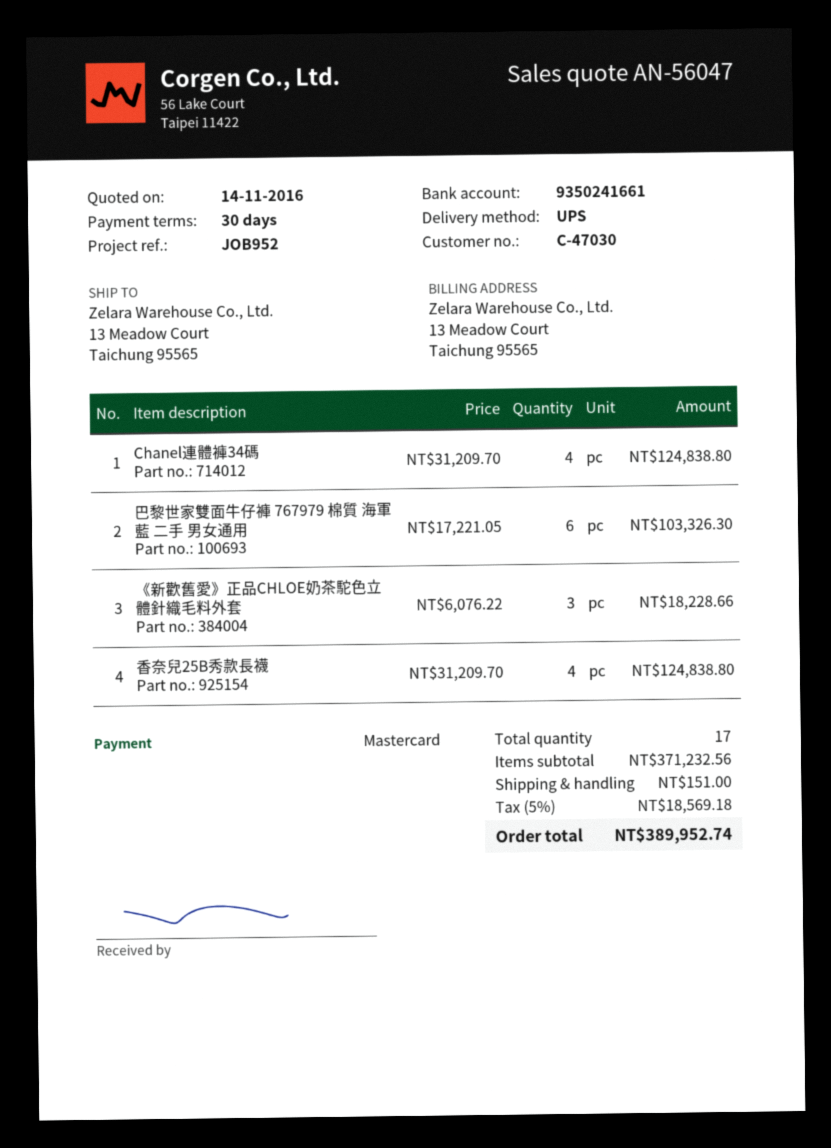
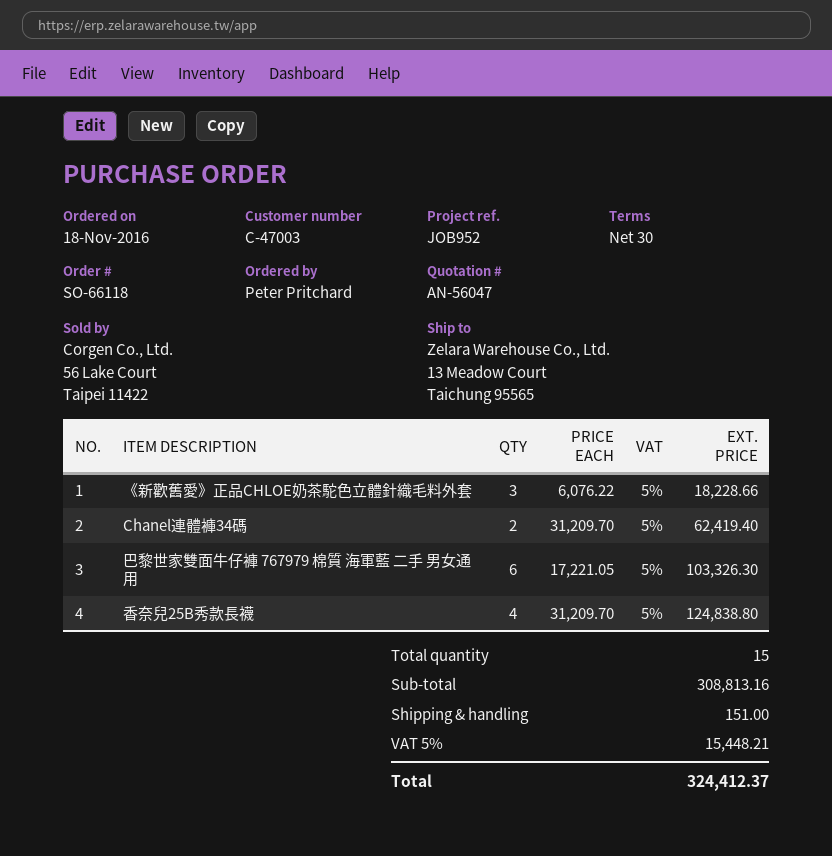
customer number: C-47030 -> C-47003
Chanel連體褲34碼: 4 x 31209.70 = 124838.80 -> 2 x 31209.70 = 62419.40
total quantity: 17 -> 15
subtotal: 371232.56 -> 308813.16
tax: 5% = 18569.18 -> 5% = 15448.21
total: 389952.74 -> 324412.37

